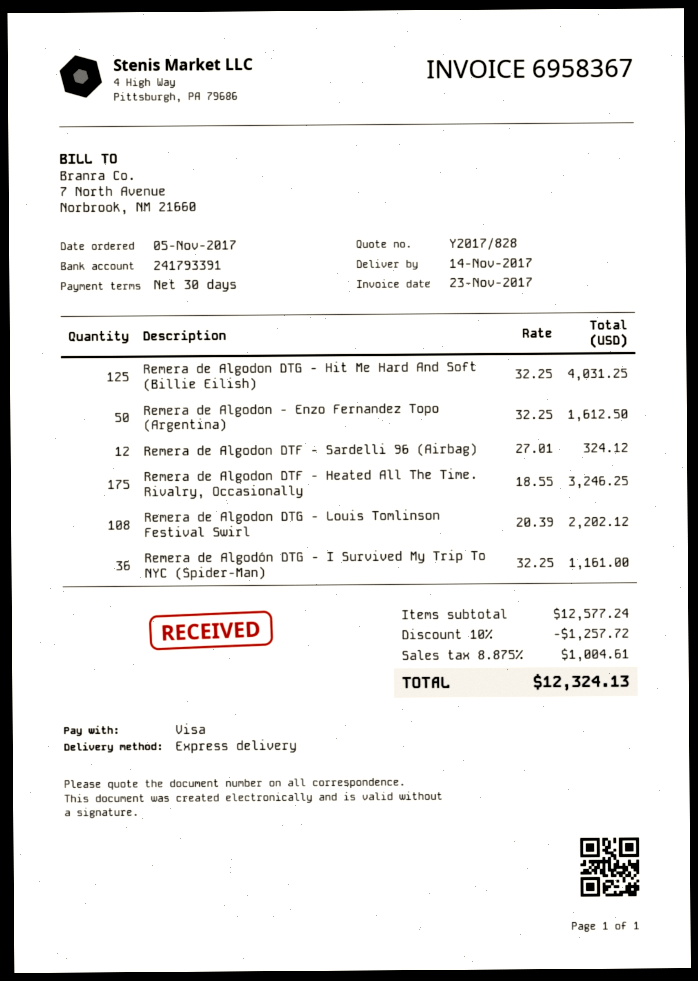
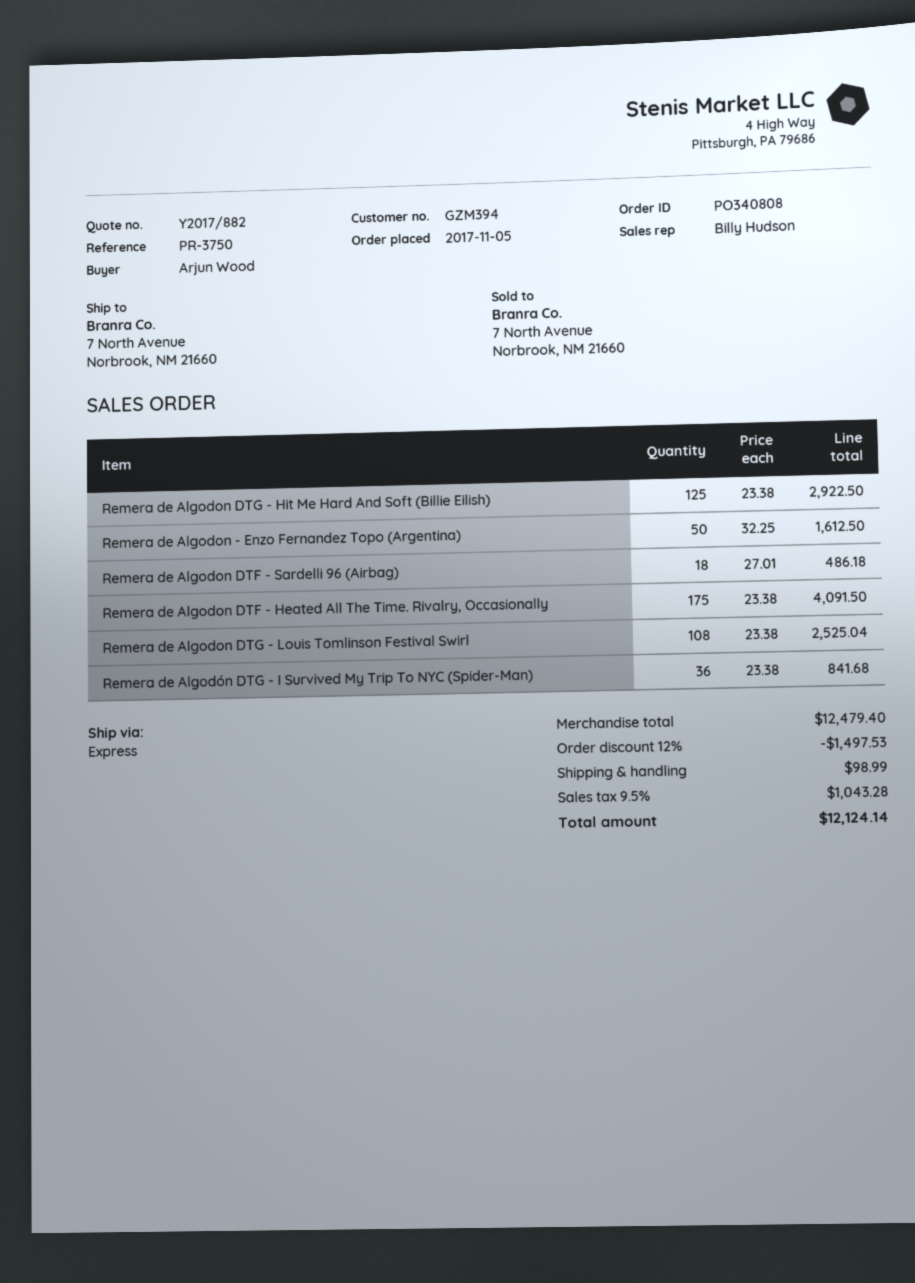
quote number: Y2017/828 -> Y2017/882
Remera de Algodon DTG - Hit Me Hard And Soft (Billie Eilish): 125 x 32.25 = 4031.25 -> 125 x 23.38 = 2922.50
Remera de Algodon DTF - Sardelli 96 (Airbag): 12 x 27.01 = 324.12 -> 18 x 27.01 = 486.18
Remera de Algodon DTF - Heated All The Time. Rivalry, Occasionally: 175 x 18.55 = 3246.25 -> 175 x 23.38 = 4091.50
Remera de Algodon DTG - Louis Tomlinson Festival Swirl: 108 x 20.39 = 2202.12 -> 108 x 23.38 = 2525.04
Remera de Algodón DTG - I Survived My Trip To NYC (Spider-Man): 36 x 32.25 = 1161.00 -> 36 x 23.38 = 841.68
subtotal: 12577.24 -> 12479.40
discount: 10% = 1257.72 -> 12% = 1497.53
shipping: none -> 98.99
tax: 8.875% = 1004.61 -> 9.5% = 1043.28
total: 12324.13 -> 12124.14

